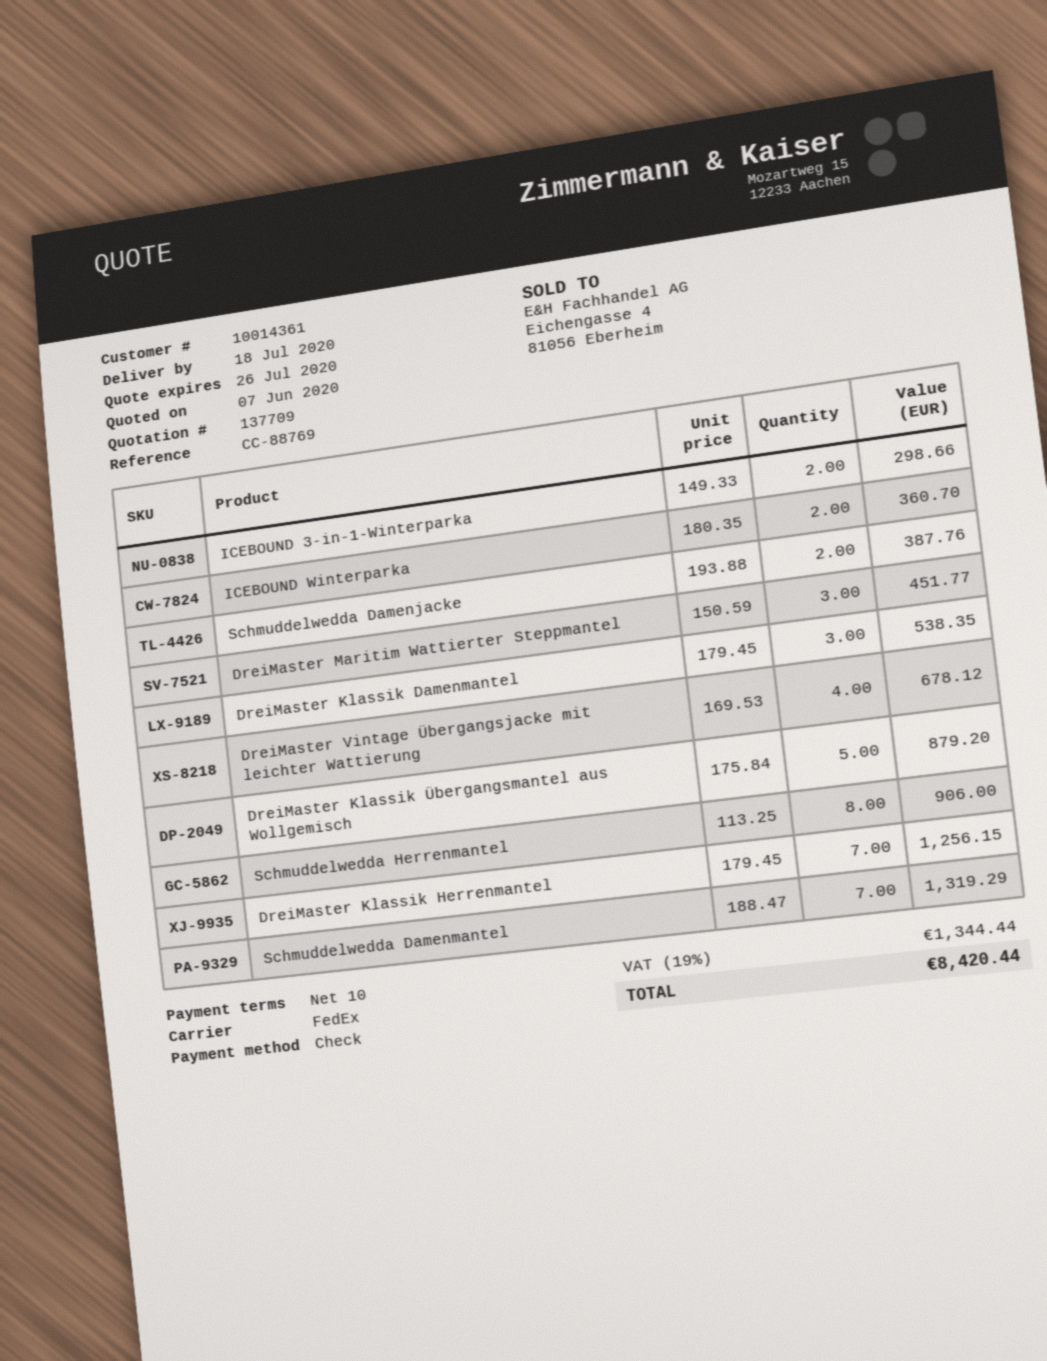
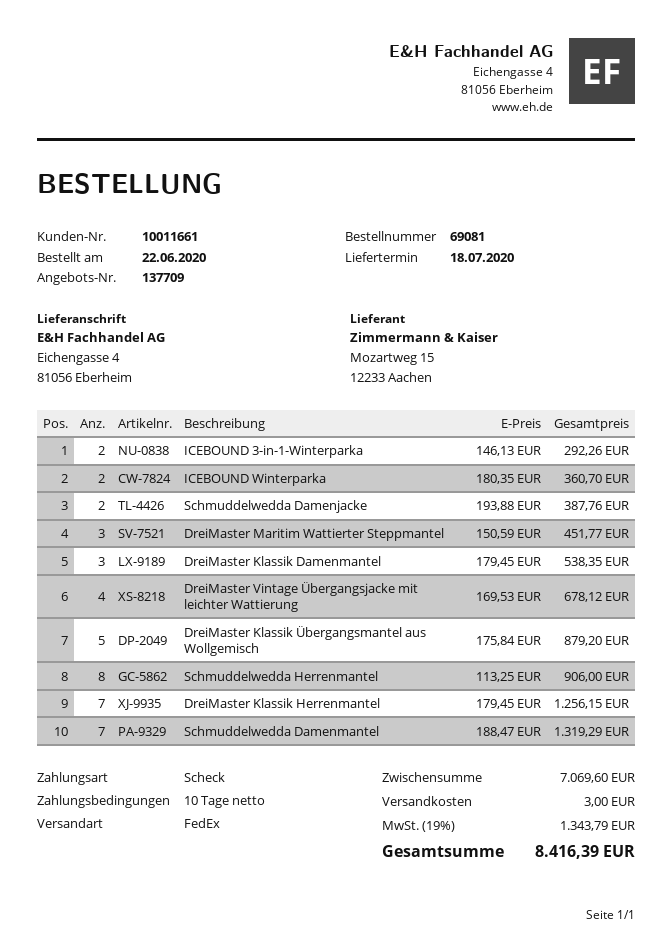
customer number: 10014361 -> 10011661
ICEBOUND 3-in-1-Winterparka: 2 x 149.33 = 298.66 -> 2 x 146.13 = 292.26
shipping: none -> 3.00
tax: 19% = 1344.44 -> 19% = 1343.79
total: 8420.44 -> 8416.39

